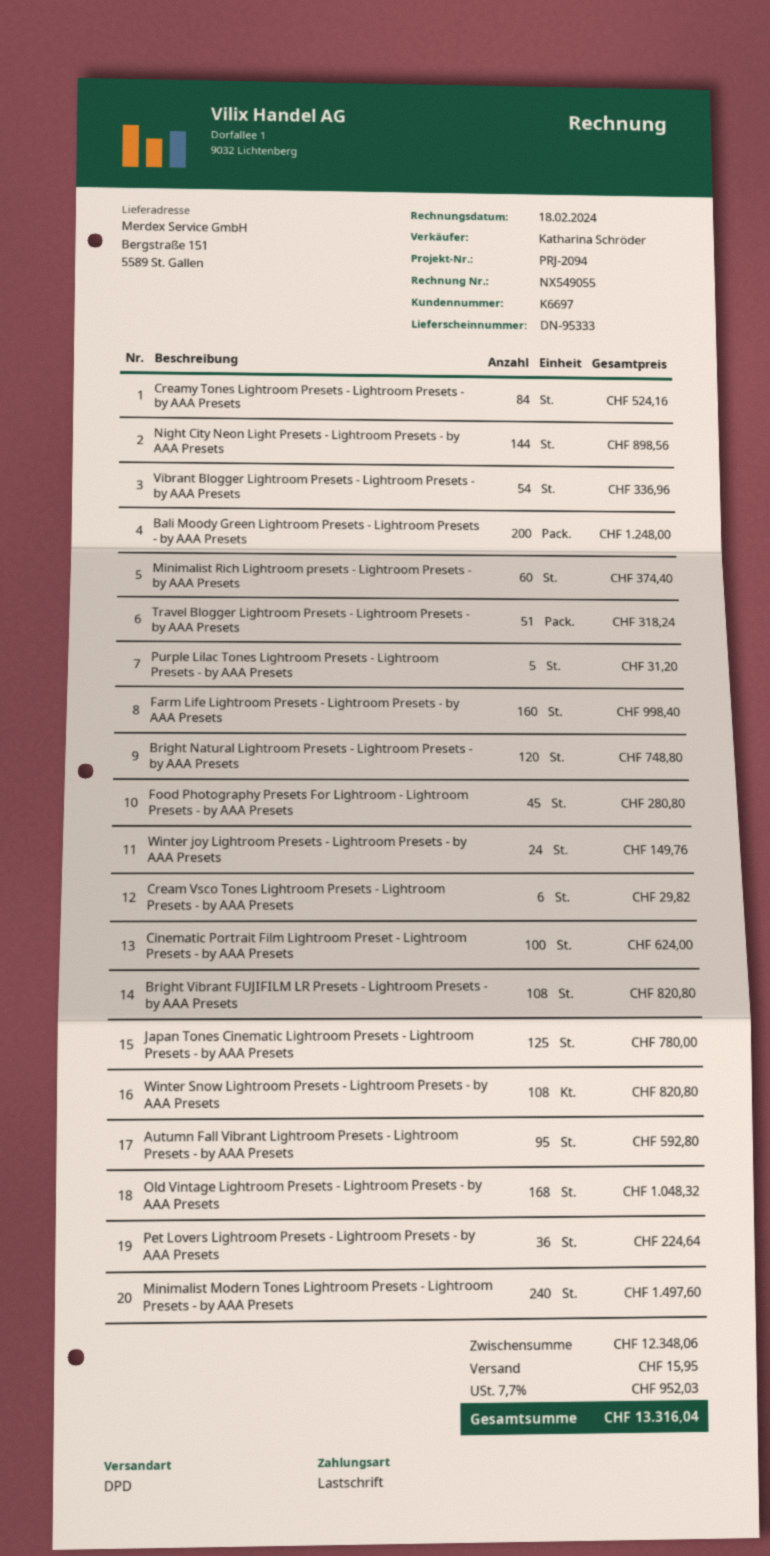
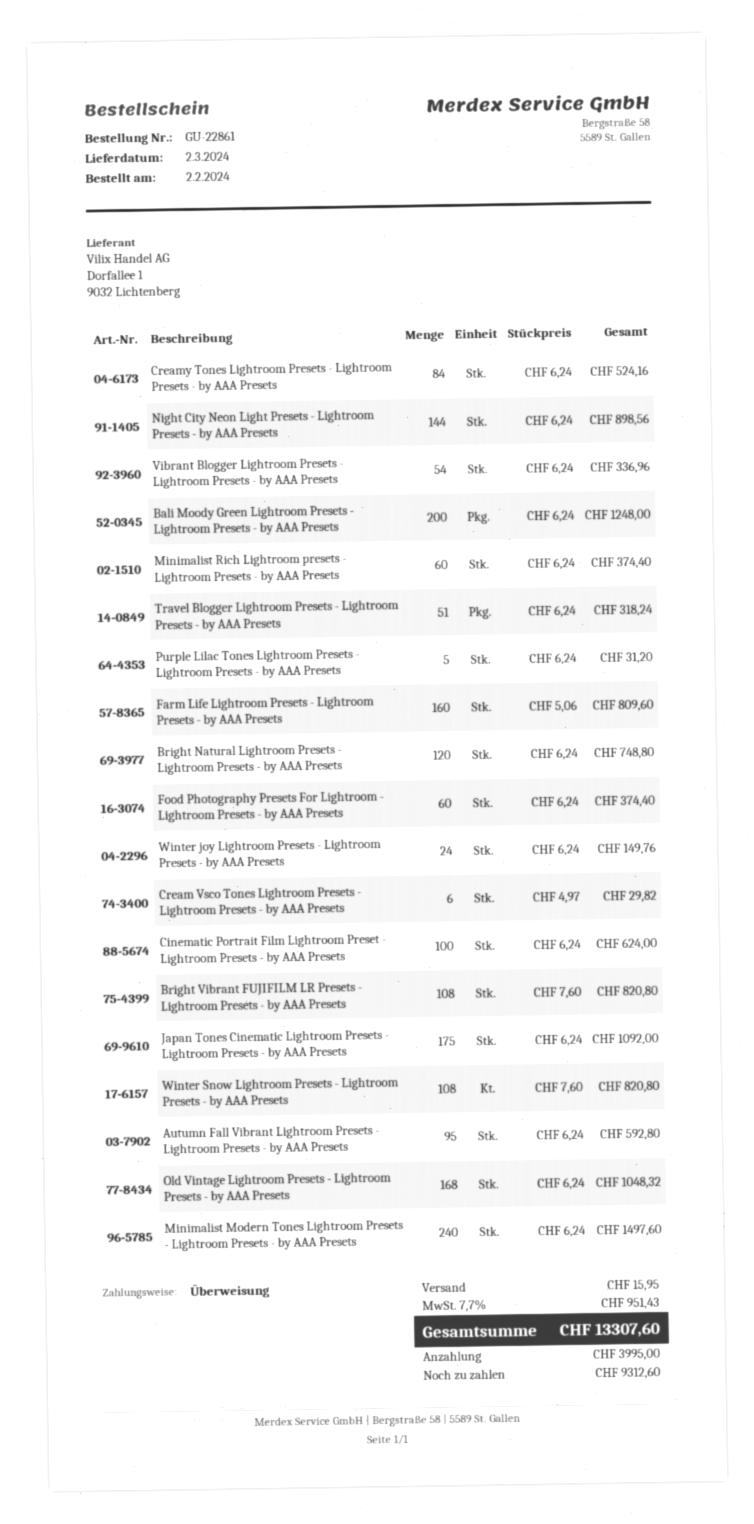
payment method: direct debit -> bank transfer
Farm Life Lightroom Presets - Lightroom Presets - by AAA Presets: 160 for 998.40 -> 160 for 809.60
Food Photography Presets For Lightroom - Lightroom Presets - by AAA Presets: 45 for 280.80 -> 60 for 374.40
Japan Tones Cinematic Lightroom Presets - Lightroom Presets - by AAA Presets: 125 for 780.00 -> 175 for 1092.00
Pet Lovers Lightroom Presets - Lightroom Presets - by AAA Presets: 36 for 224.64 -> none
tax: 7.7% = 952.03 -> 7.7% = 951.43
total: 13316.04 -> 13307.60

